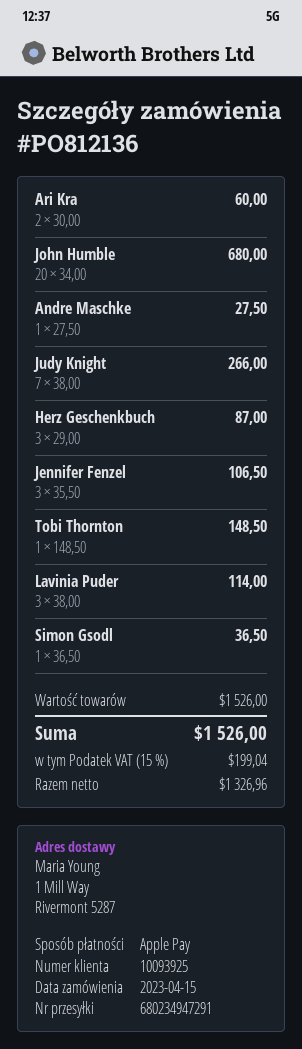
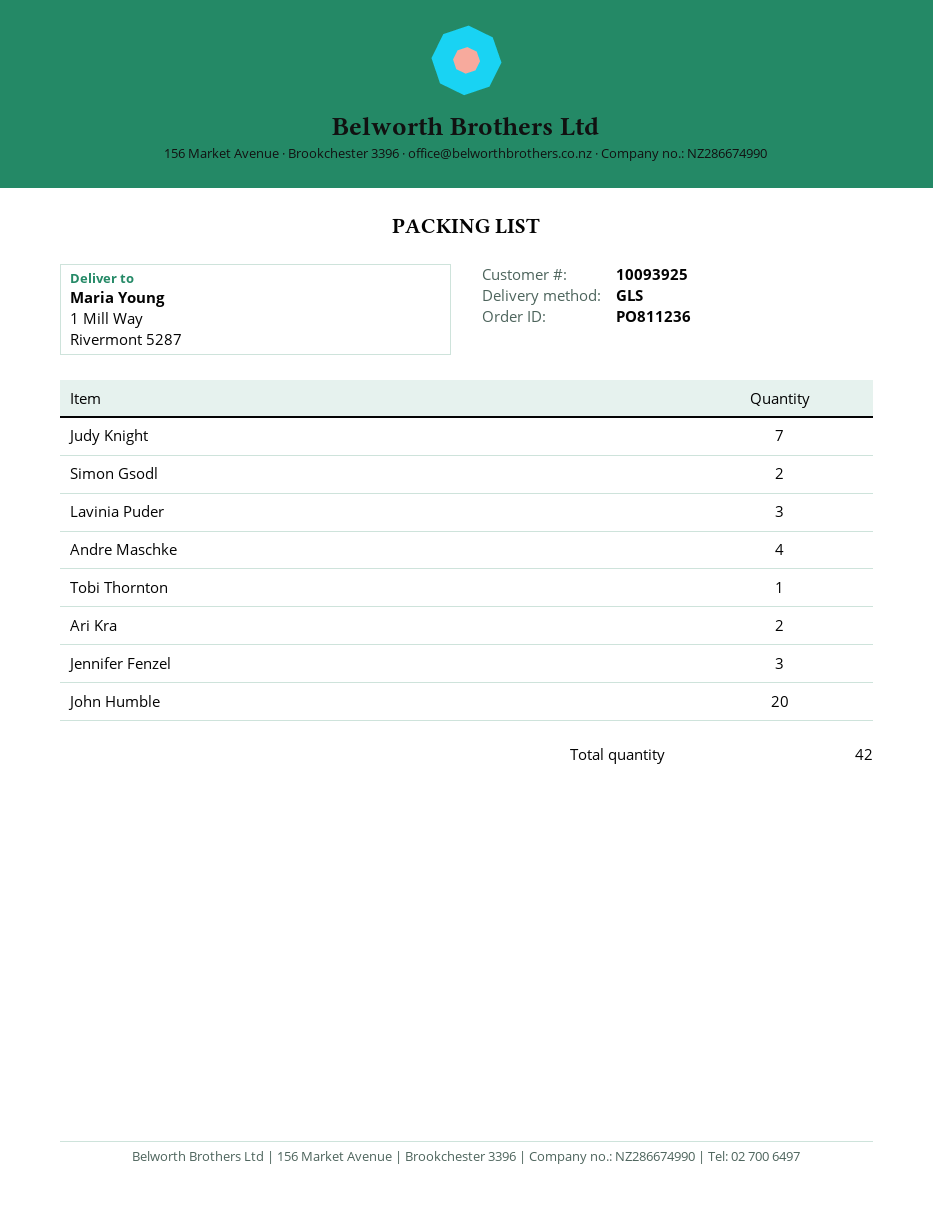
order number: PO812136 -> PO811236
Andre Maschke: 1 -> 4
Herz Geschenkbuch: 3 -> none
Simon Gsodl: 1 -> 2

